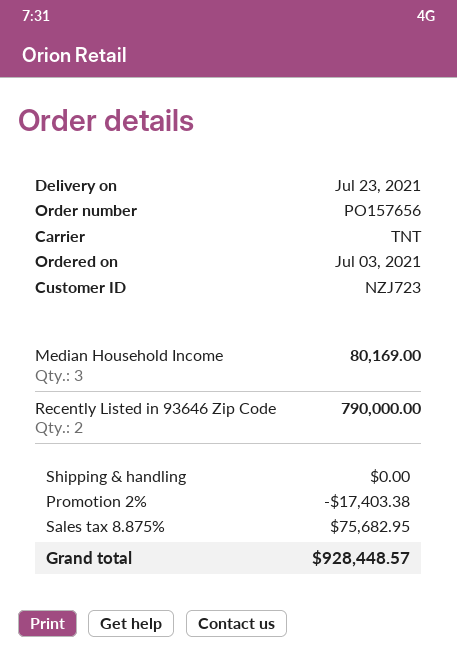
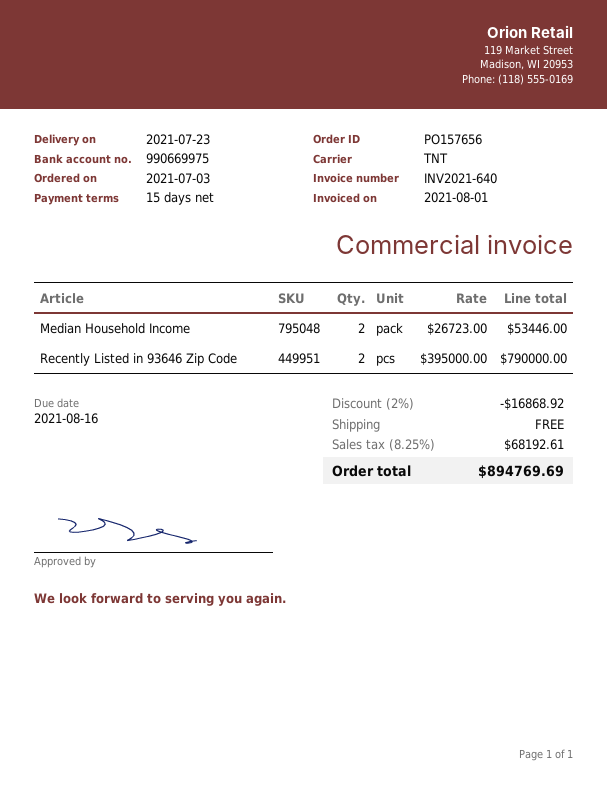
Median Household Income: 3 for 80169.00 -> 2 for 53446.00
discount: 2% = 17403.38 -> 2% = 16868.92
tax: 8.875% = 75682.95 -> 8.25% = 68192.61
total: 928448.57 -> 894769.69

